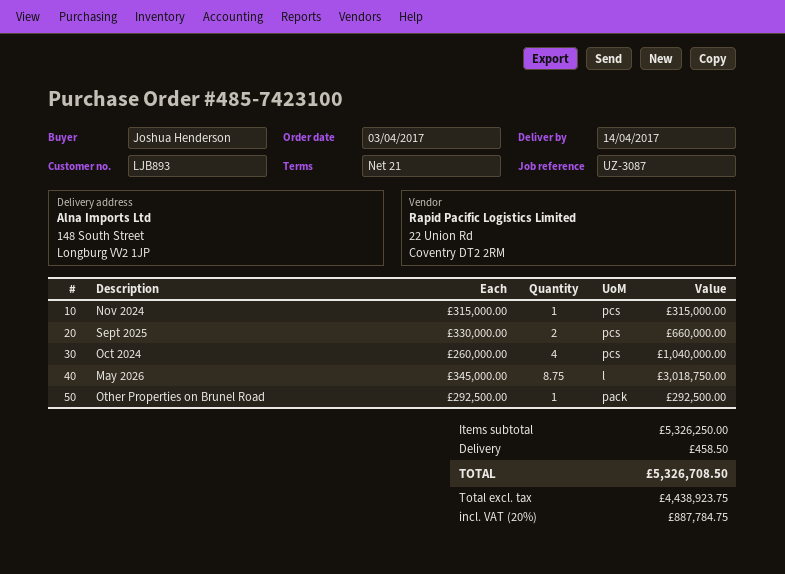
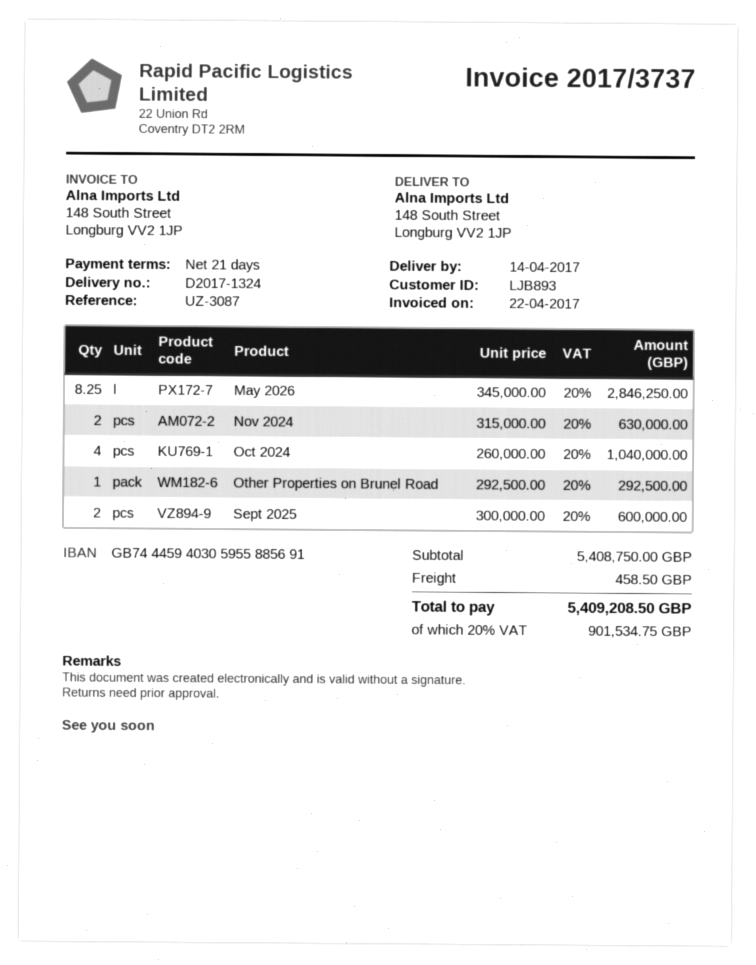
Nov 2024: 1 x 315000.00 = 315000.00 -> 2 x 315000.00 = 630000.00
Sept 2025: 2 x 330000.00 = 660000.00 -> 2 x 300000.00 = 600000.00
May 2026: 8.75 x 345000.00 = 3018750.00 -> 8.25 x 345000.00 = 2846250.00
subtotal: 5326250.00 -> 5408750.00
tax: 20% = 887784.75 -> 20% = 901534.75
total: 5326708.50 -> 5409208.50

